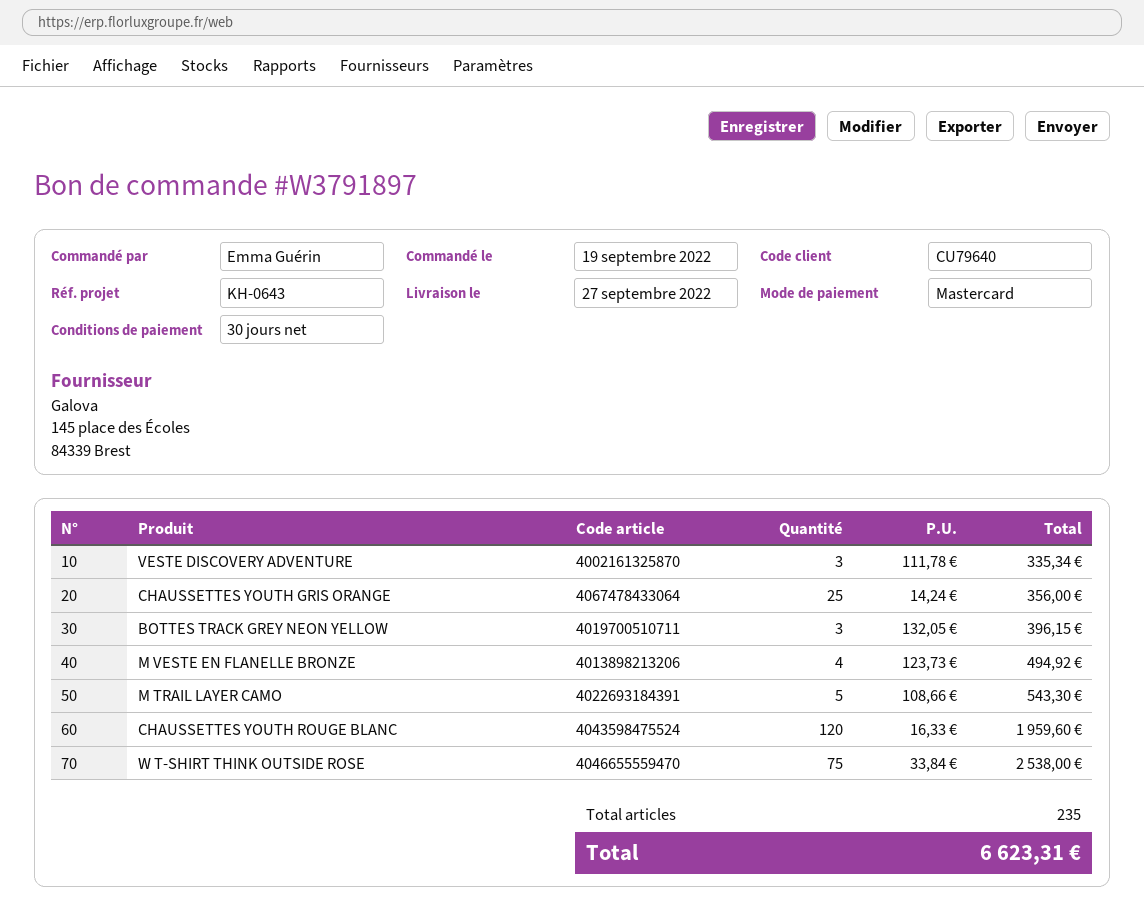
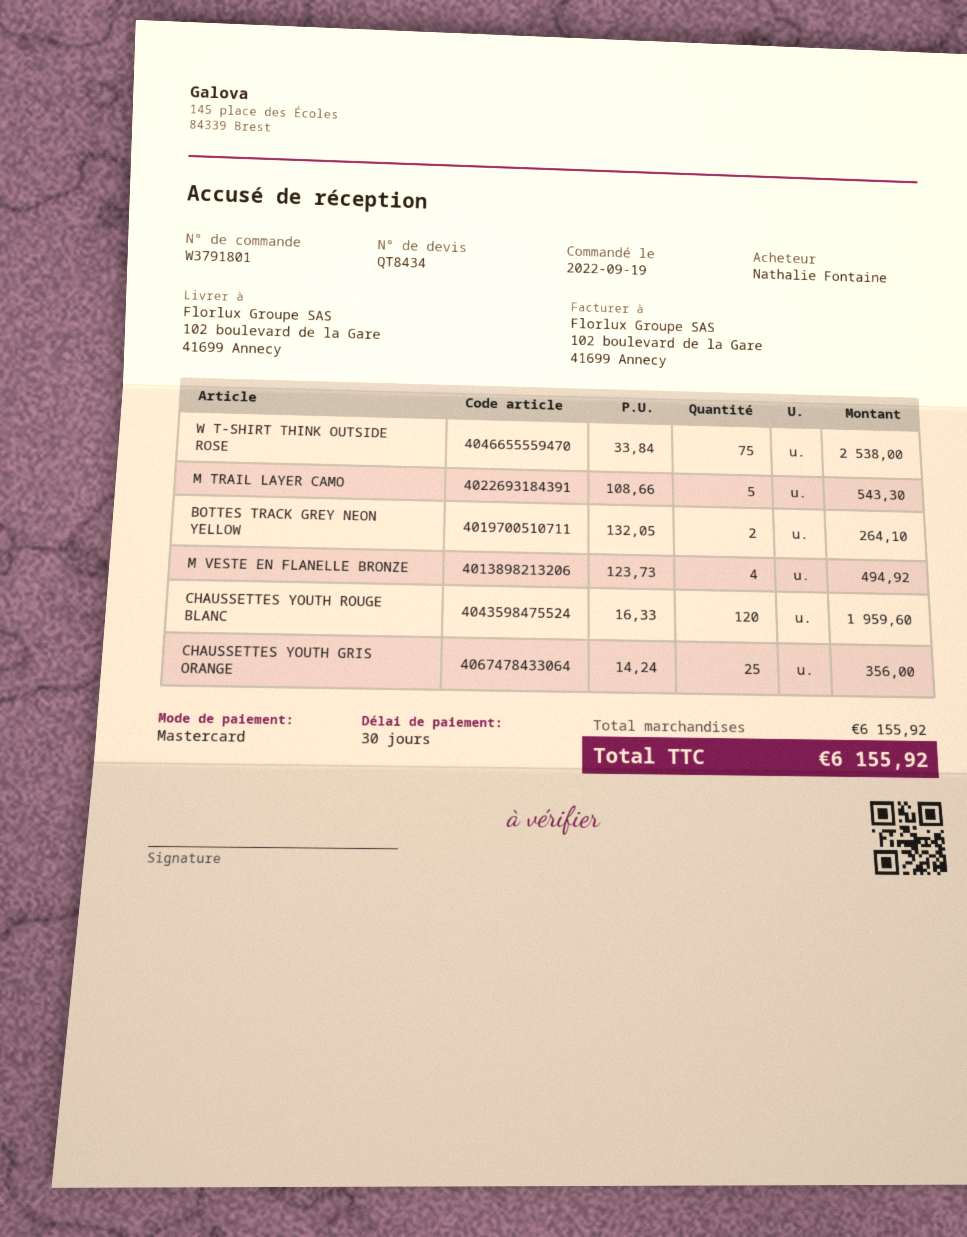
order number: W3791897 -> W3791801
ordered by: Emma Guérin -> Nathalie Fontaine
VESTE DISCOVERY ADVENTURE: 3 x 111.78 = 335.34 -> none
BOTTES TRACK GREY NEON YELLOW: 3 x 132.05 = 396.15 -> 2 x 132.05 = 264.10
total: 6623.31 -> 6155.92

